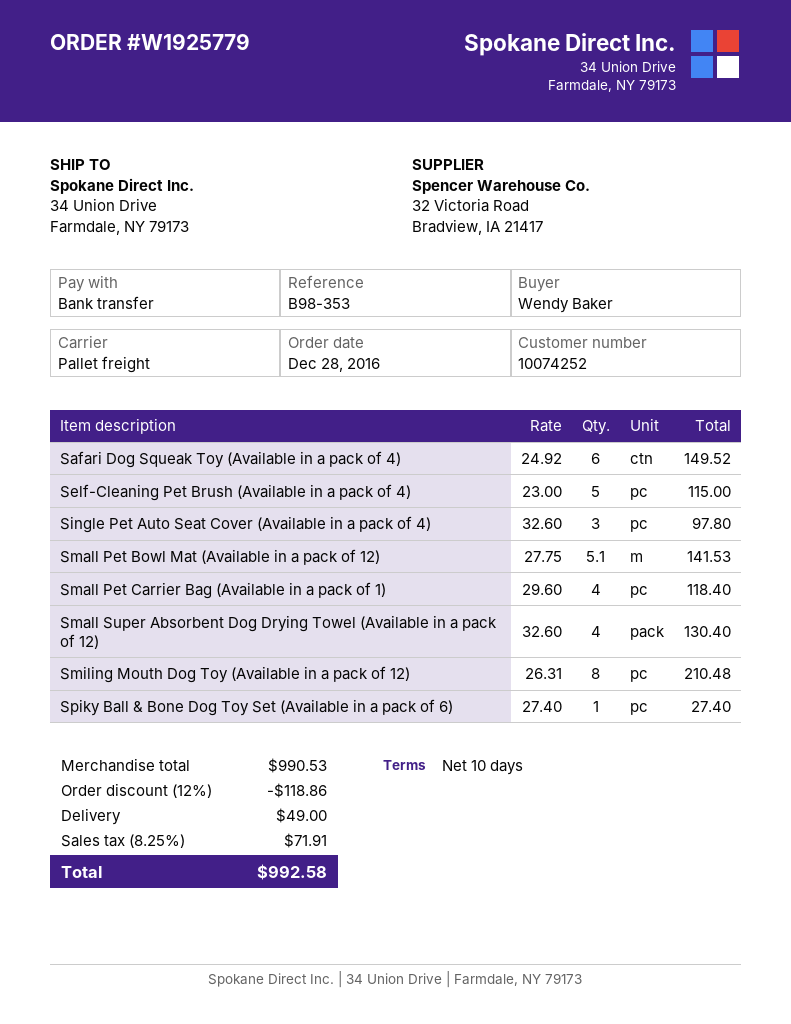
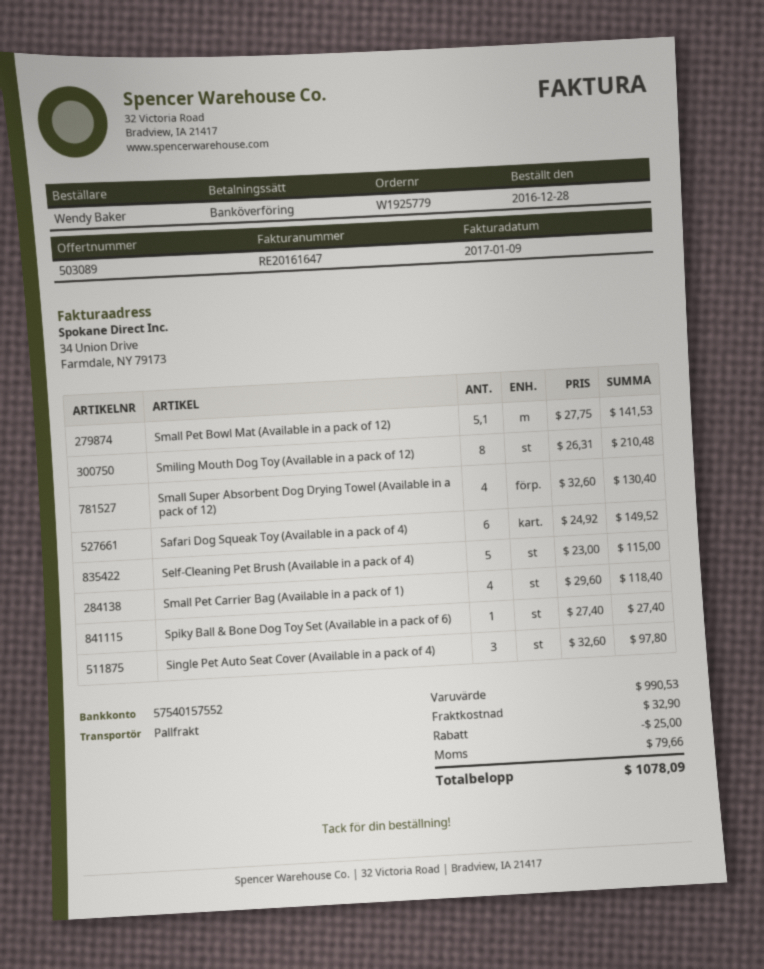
discount: 118.86 -> 25.00
shipping: 49.00 -> 32.90
tax: 71.91 -> 79.66
total: 992.58 -> 1078.09

